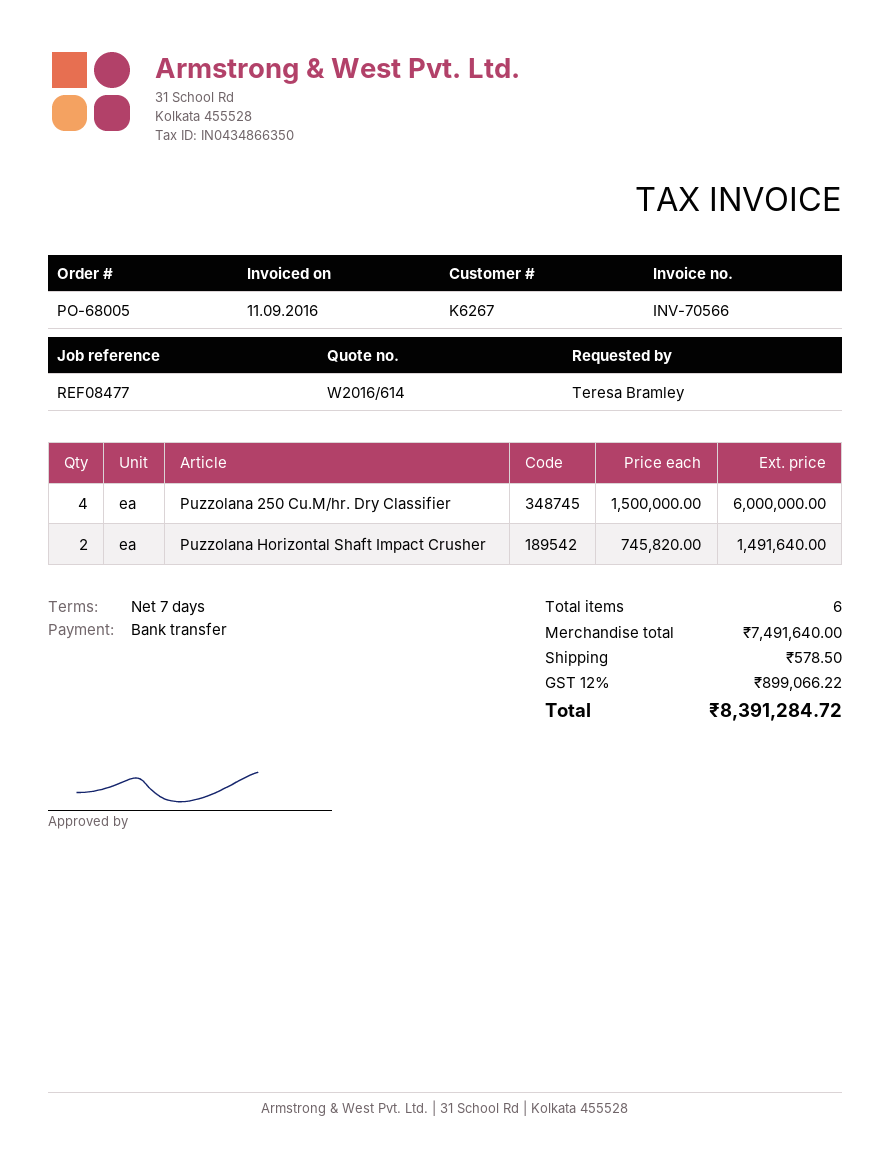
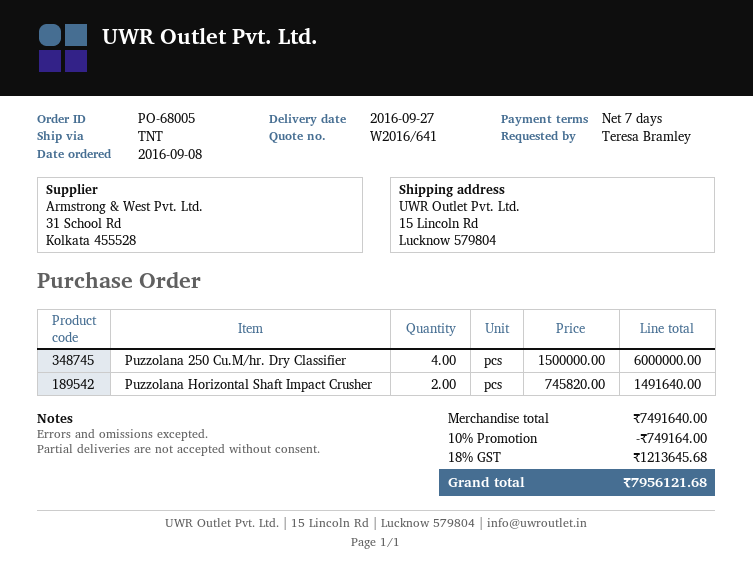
quote number: W2016/614 -> W2016/641
discount: none -> 10% = 749164.00
shipping: 578.50 -> none
tax: 12% = 899066.22 -> 18% = 1213645.68
total: 8391284.72 -> 7956121.68

